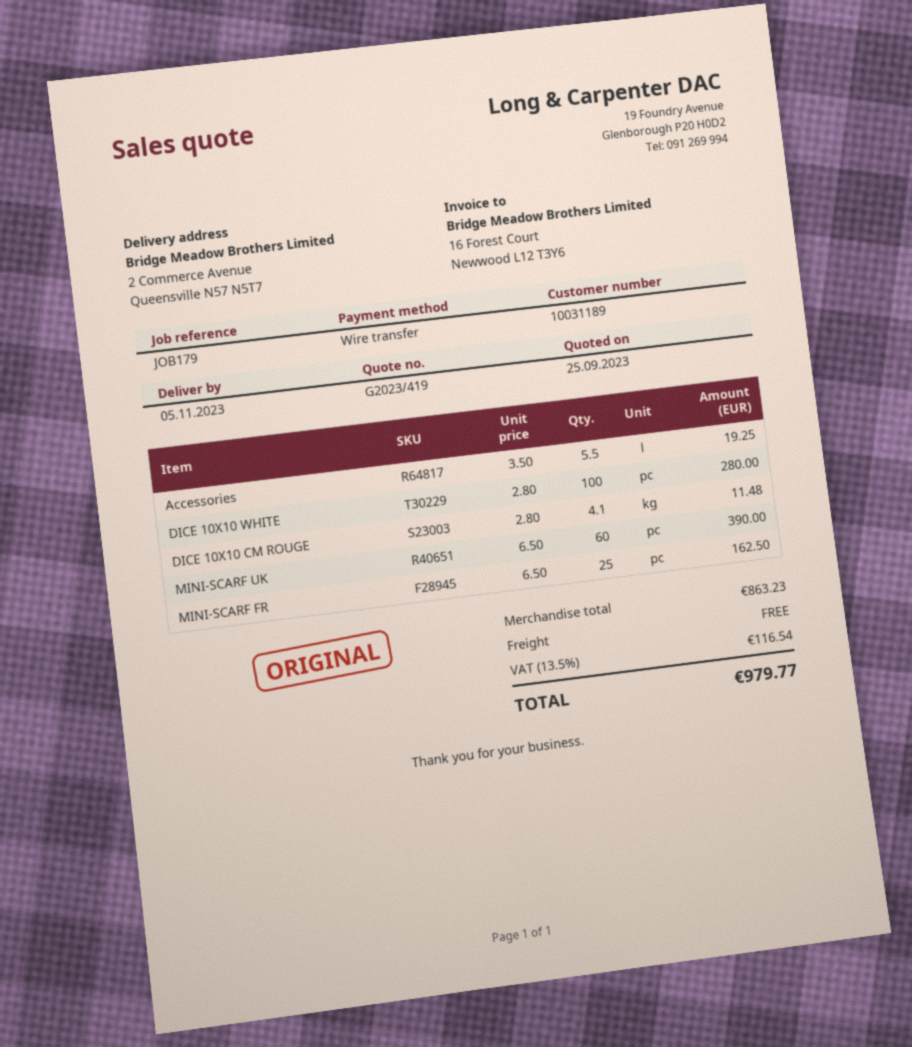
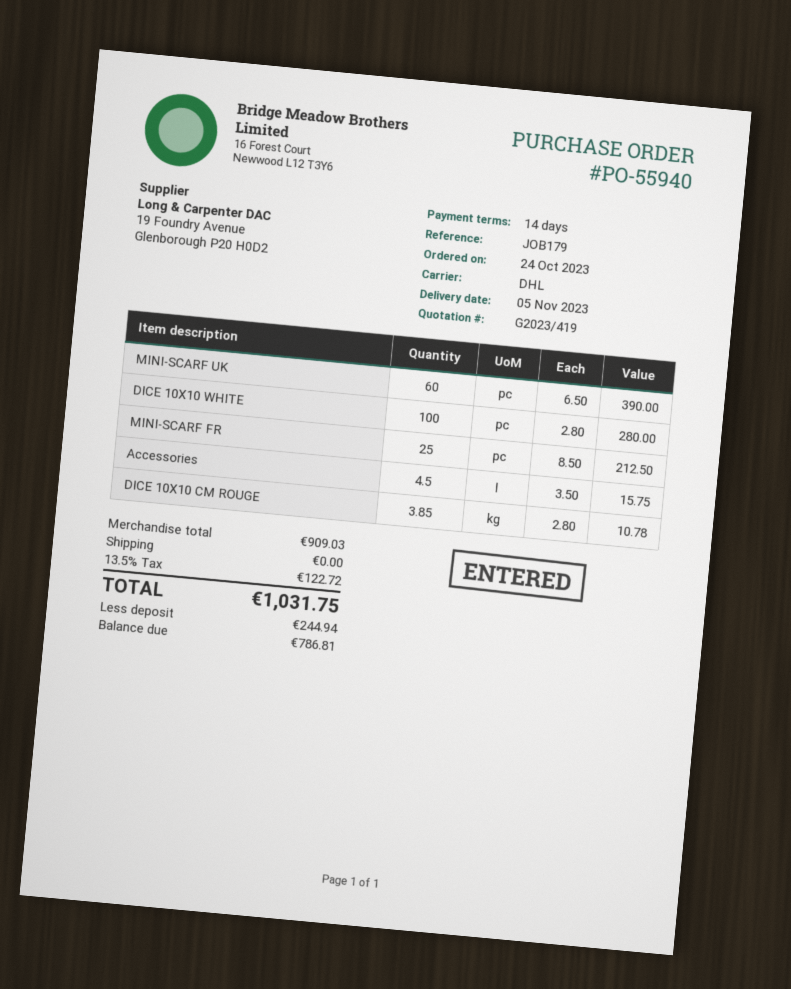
Accessories: 5.5 x 3.50 = 19.25 -> 4.5 x 3.50 = 15.75
DICE 10X10 CM ROUGE: 4.1 x 2.80 = 11.48 -> 3.85 x 2.80 = 10.78
MINI-SCARF FR: 25 x 6.50 = 162.50 -> 25 x 8.50 = 212.50
subtotal: 863.23 -> 909.03
tax: 13.5% = 116.54 -> 13.5% = 122.72
total: 979.77 -> 1031.75

